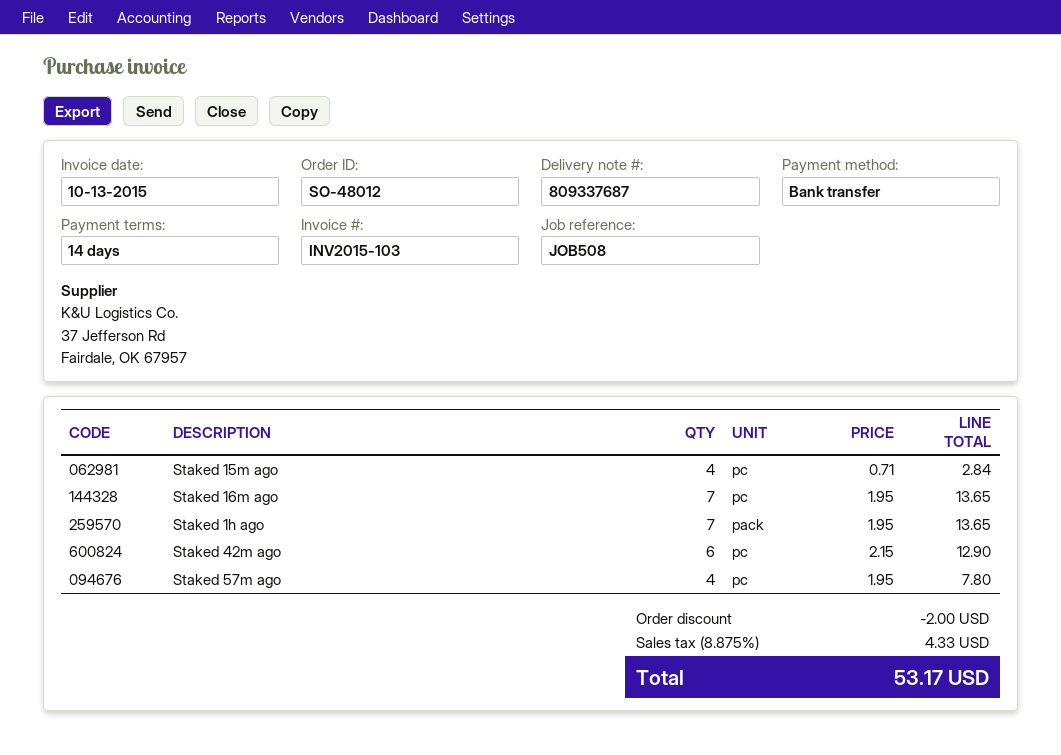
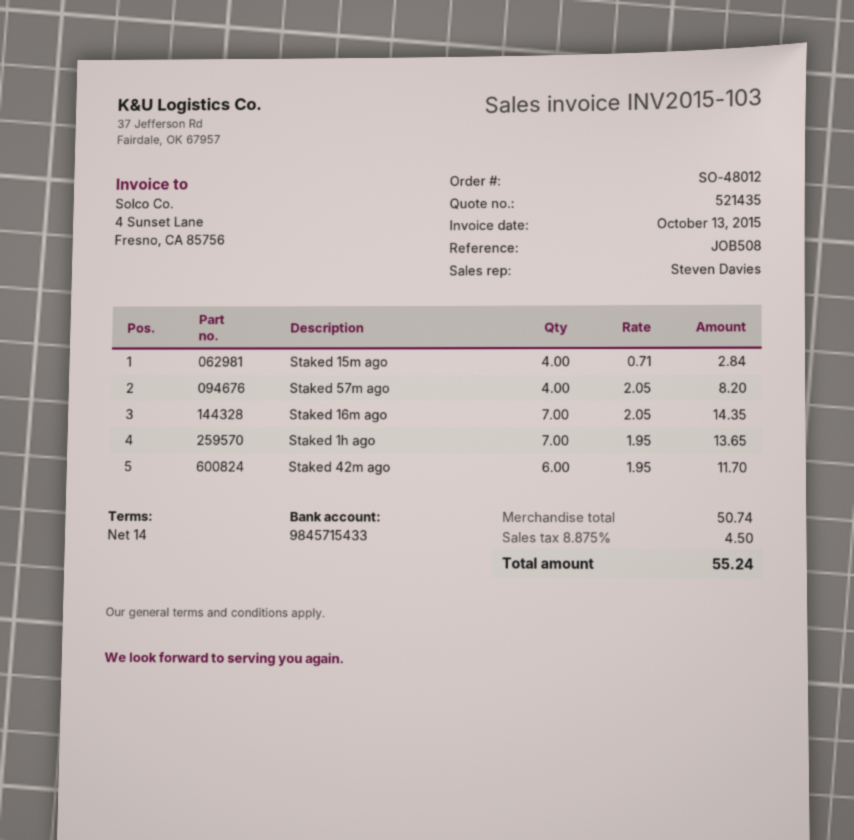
Staked 16m ago: 7 x 1.95 = 13.65 -> 7 x 2.05 = 14.35
Staked 42m ago: 6 x 2.15 = 12.90 -> 6 x 1.95 = 11.70
Staked 57m ago: 4 x 1.95 = 7.80 -> 4 x 2.05 = 8.20
discount: 2.00 -> none
tax: 8.875% = 4.33 -> 8.875% = 4.50
total: 53.17 -> 55.24

